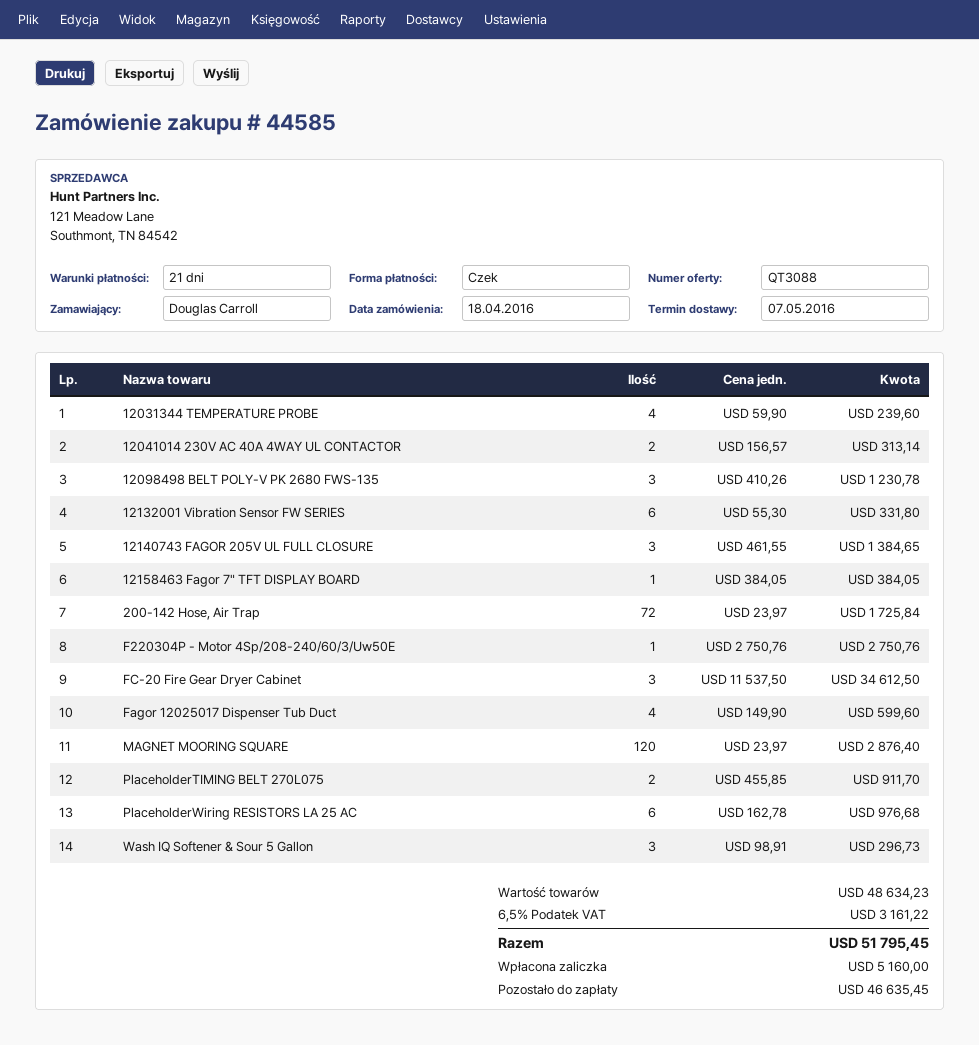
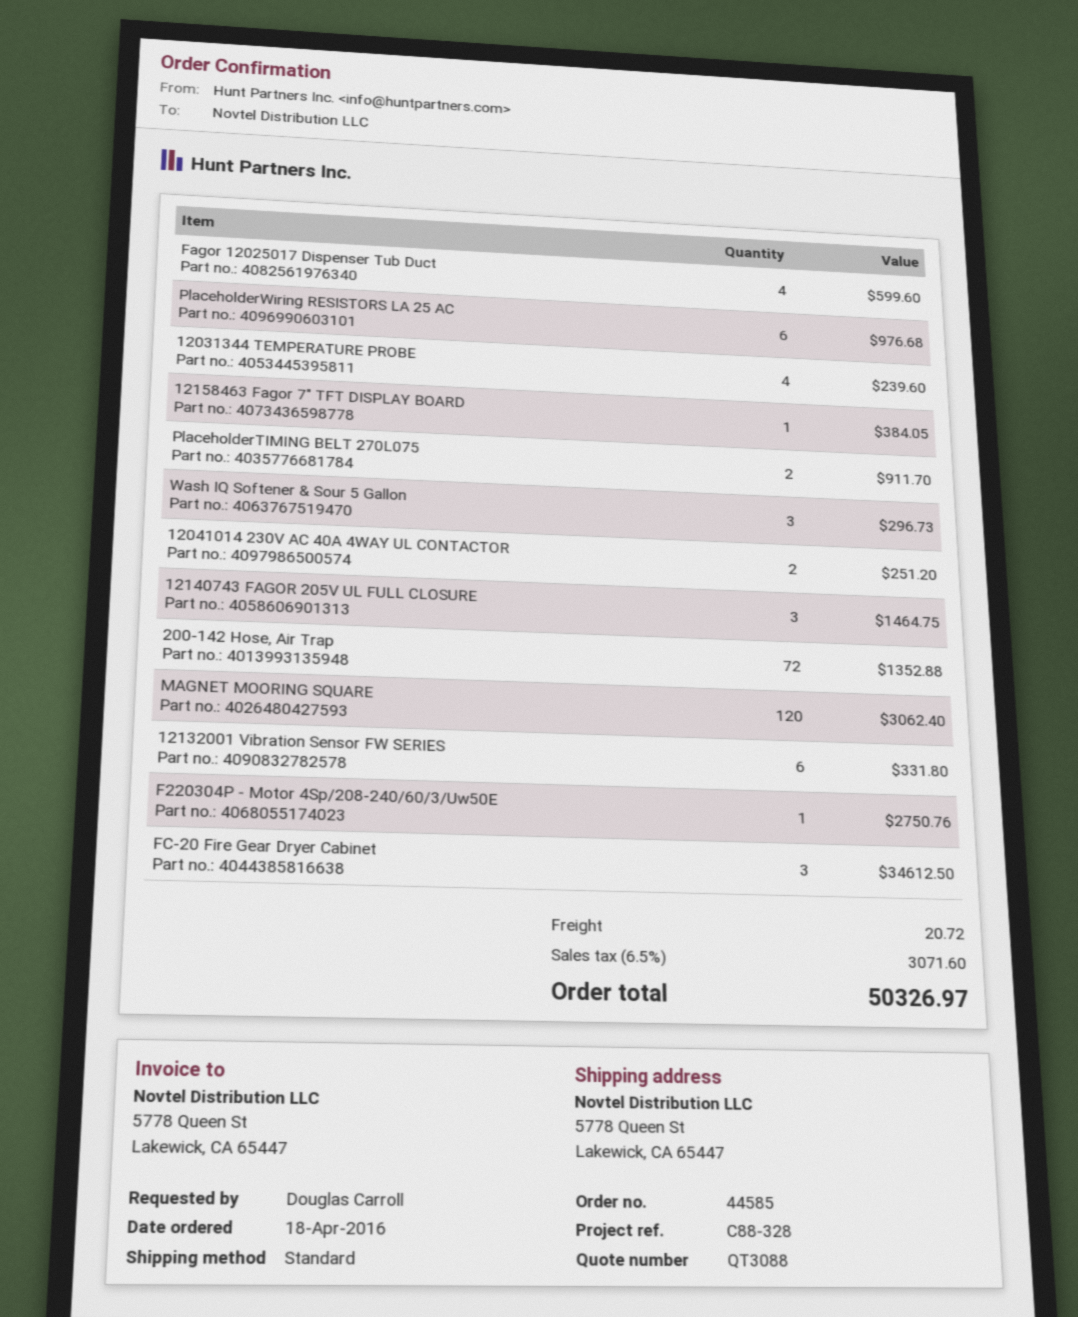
12041014 230V AC 40A 4WAY UL CONTACTOR: 2 for 313.14 -> 2 for 251.20
12098498 BELT POLY-V PK 2680 FWS-135: 3 for 1230.78 -> none
12140743 FAGOR 205V UL FULL CLOSURE: 3 for 1384.65 -> 3 for 1464.75
200-142 Hose, Air Trap: 72 for 1725.84 -> 72 for 1352.88
MAGNET MOORING SQUARE: 120 for 2876.40 -> 120 for 3062.40
shipping: none -> 20.72
tax: 6.5% = 3161.22 -> 6.5% = 3071.60
total: 51795.45 -> 50326.97

